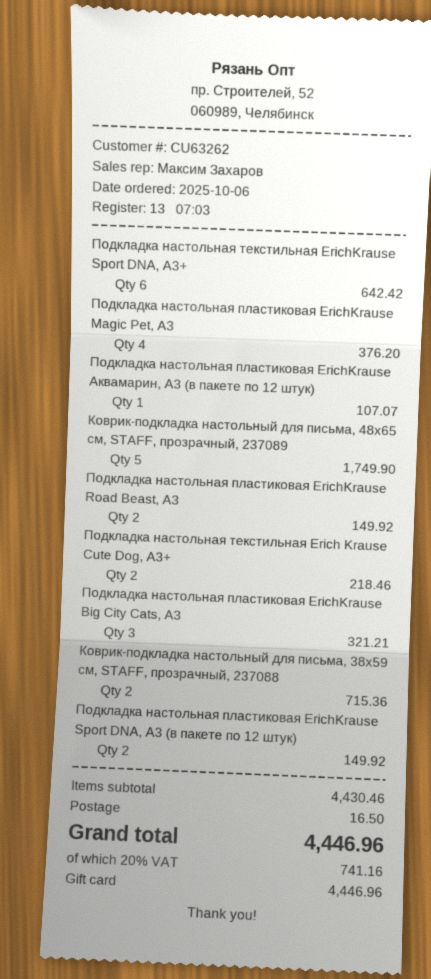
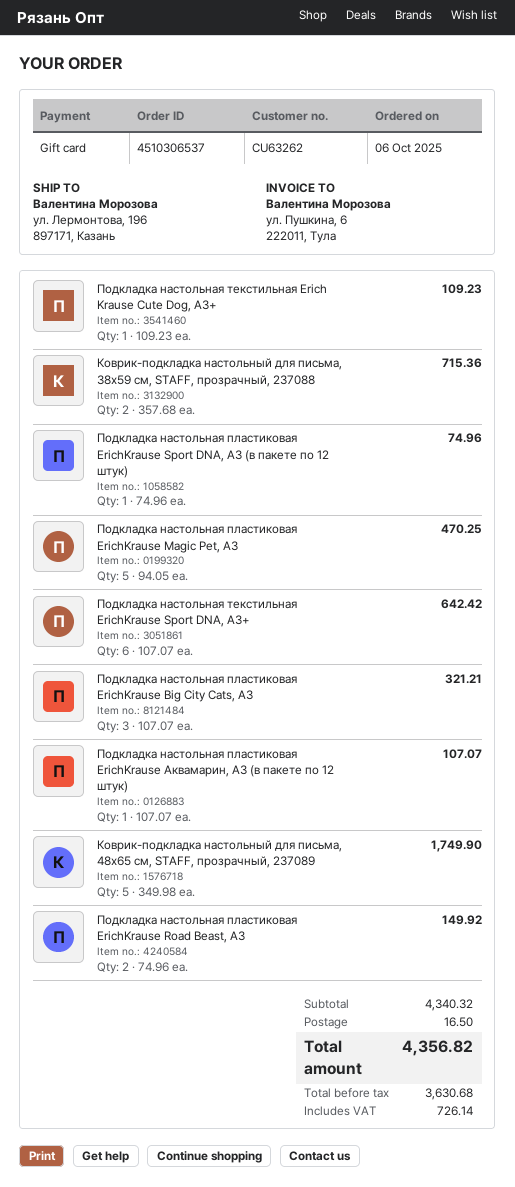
Подкладка настольная пластиковая ErichKrause Magic Pet, А3: 4 for 376.20 -> 5 for 470.25
Подкладка настольная текстильная Erich Krause Cute Dog, A3+: 2 for 218.46 -> 1 for 109.23
Подкладка настольная пластиковая ErichKrause Sport DNA, А3 (в пакете по 12 штук): 2 for 149.92 -> 1 for 74.96
subtotal: 4430.46 -> 4340.32
tax: 741.16 -> 726.14
total: 4446.96 -> 4356.82

